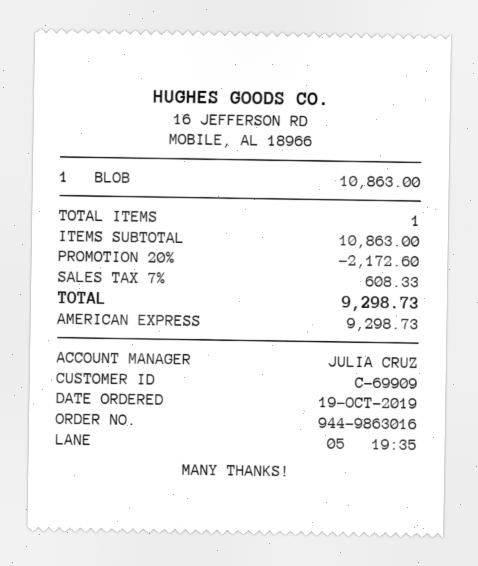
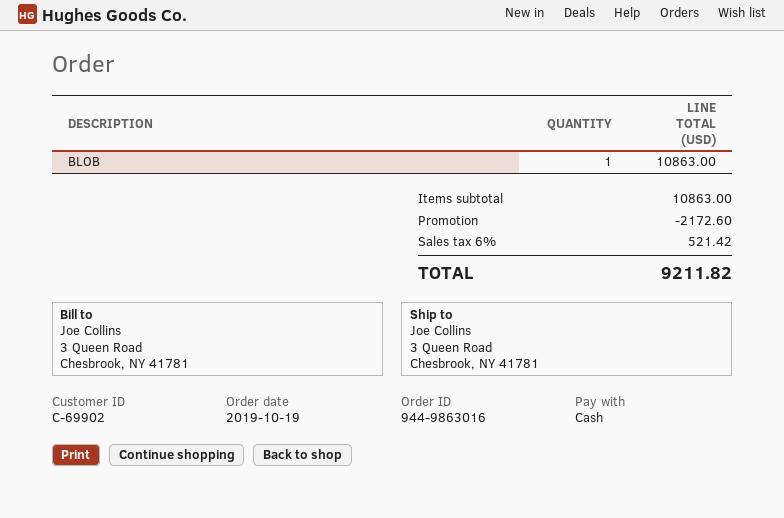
customer number: C-69909 -> C-69902
payment method: American Express -> cash
tax: 7% = 608.33 -> 6% = 521.42
total: 9298.73 -> 9211.82

